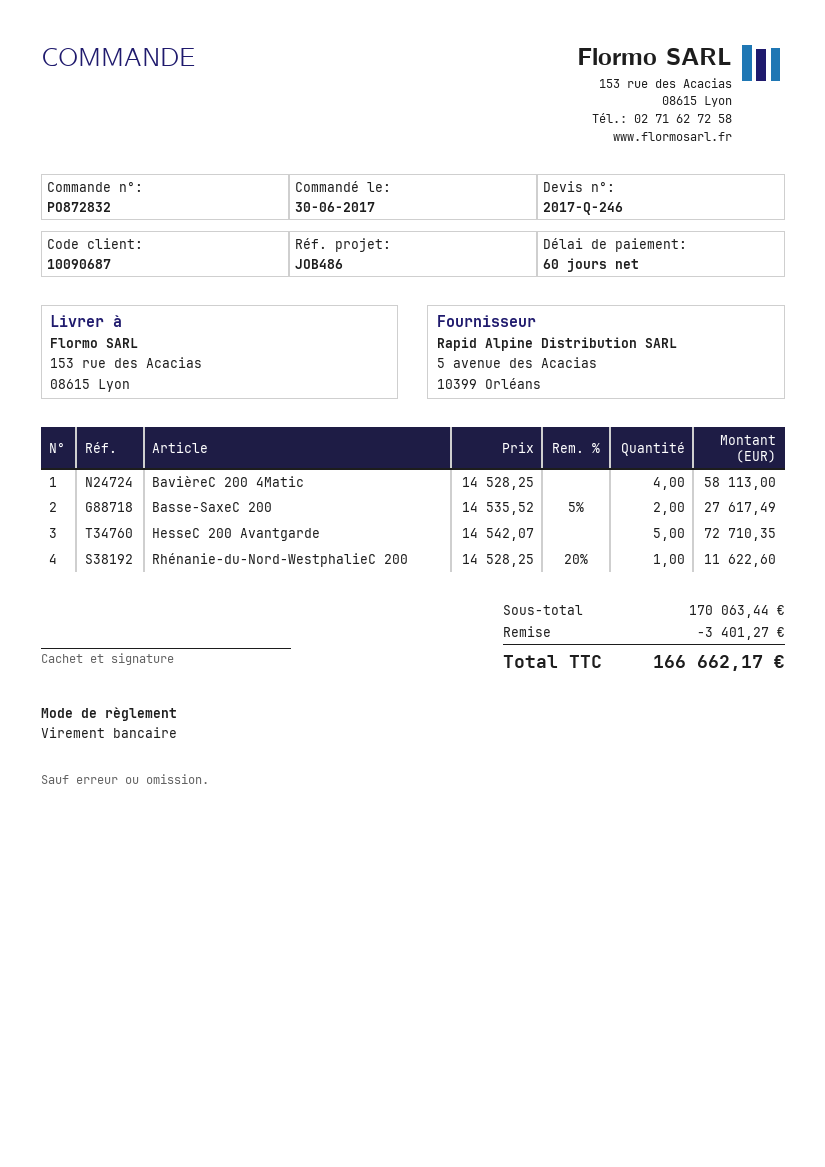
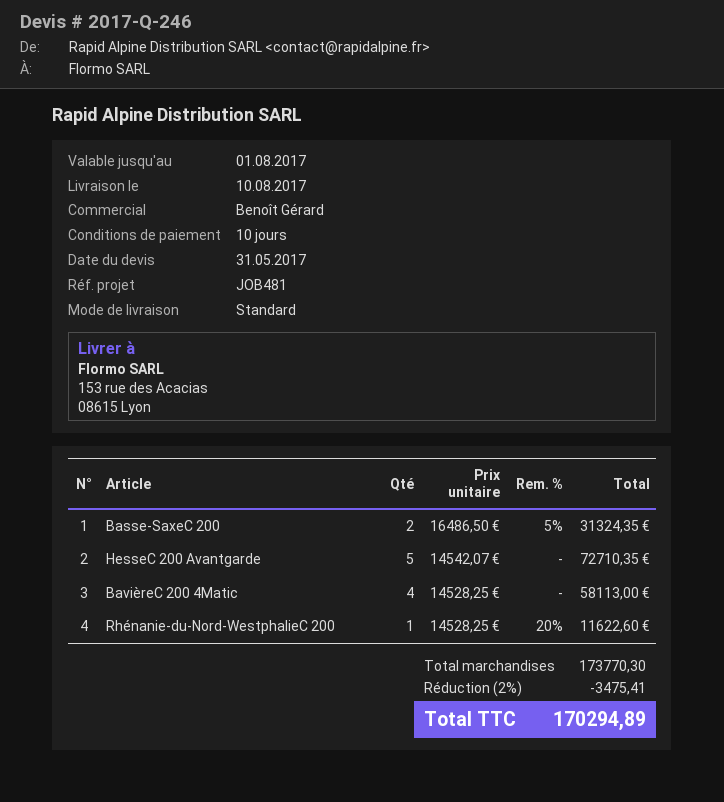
payment terms: 60 days -> 10 days
reference: JOB486 -> JOB481
Basse-SaxeC 200: 2 x 14535.52 - 5% = 27617.49 -> 2 x 16486.50 - 5% = 31324.35
subtotal: 170063.44 -> 173770.30
discount: 3401.27 -> 3475.41
total: 166662.17 -> 170294.89

